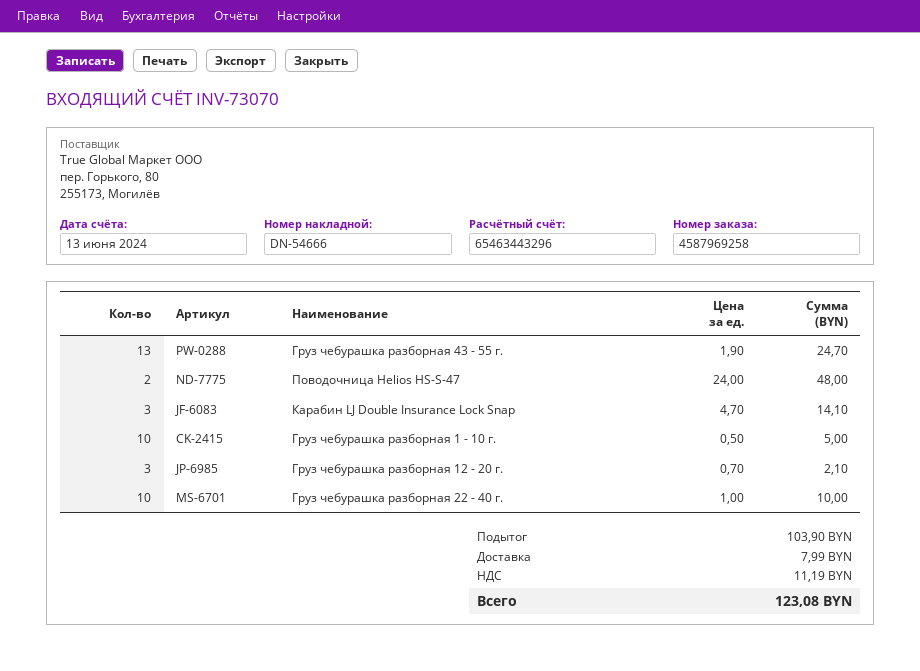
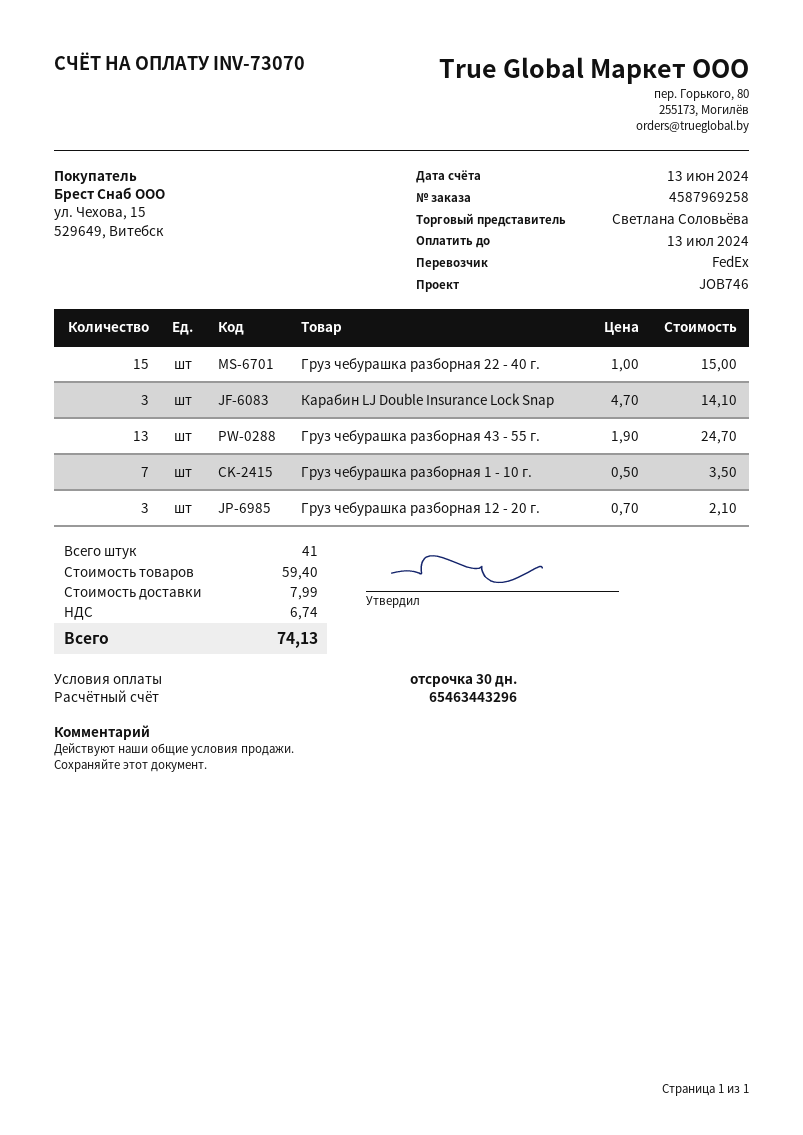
Поводочница Helios HS-S-47: 2 x 24.00 = 48.00 -> none
Груз чебурашка разборная 1 - 10 г.: 10 x 0.50 = 5.00 -> 7 x 0.50 = 3.50
Груз чебурашка разборная 22 - 40 г.: 10 x 1.00 = 10.00 -> 15 x 1.00 = 15.00
subtotal: 103.90 -> 59.40
tax: 11.19 -> 6.74
total: 123.08 -> 74.13

